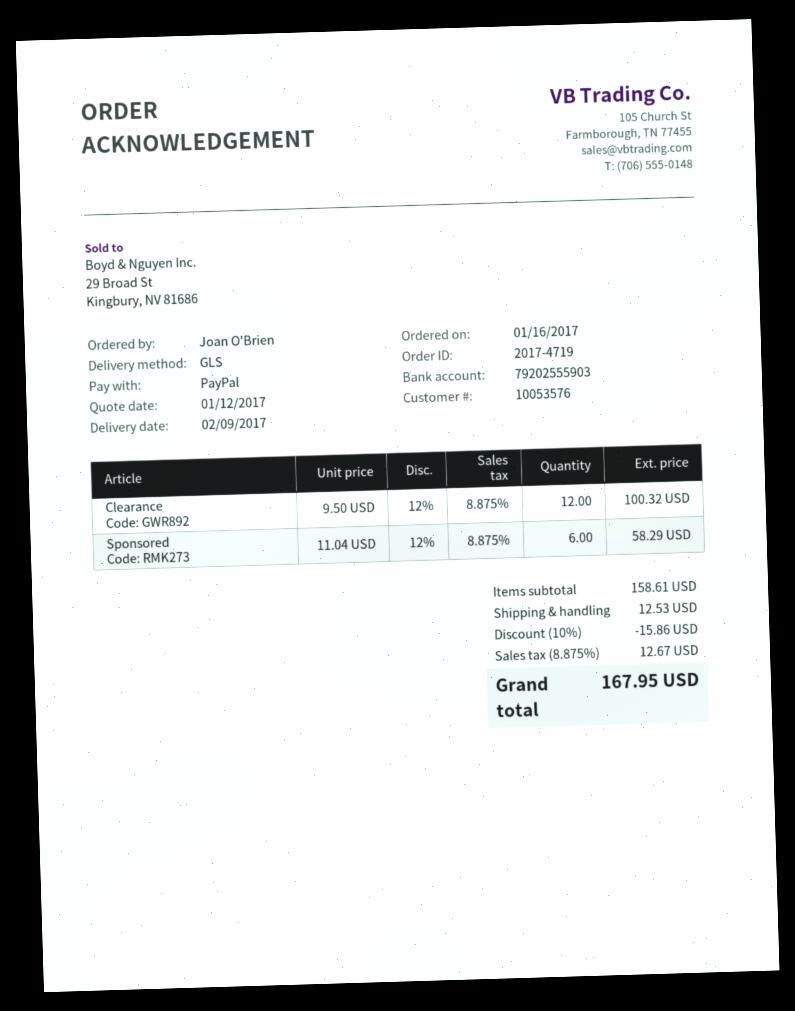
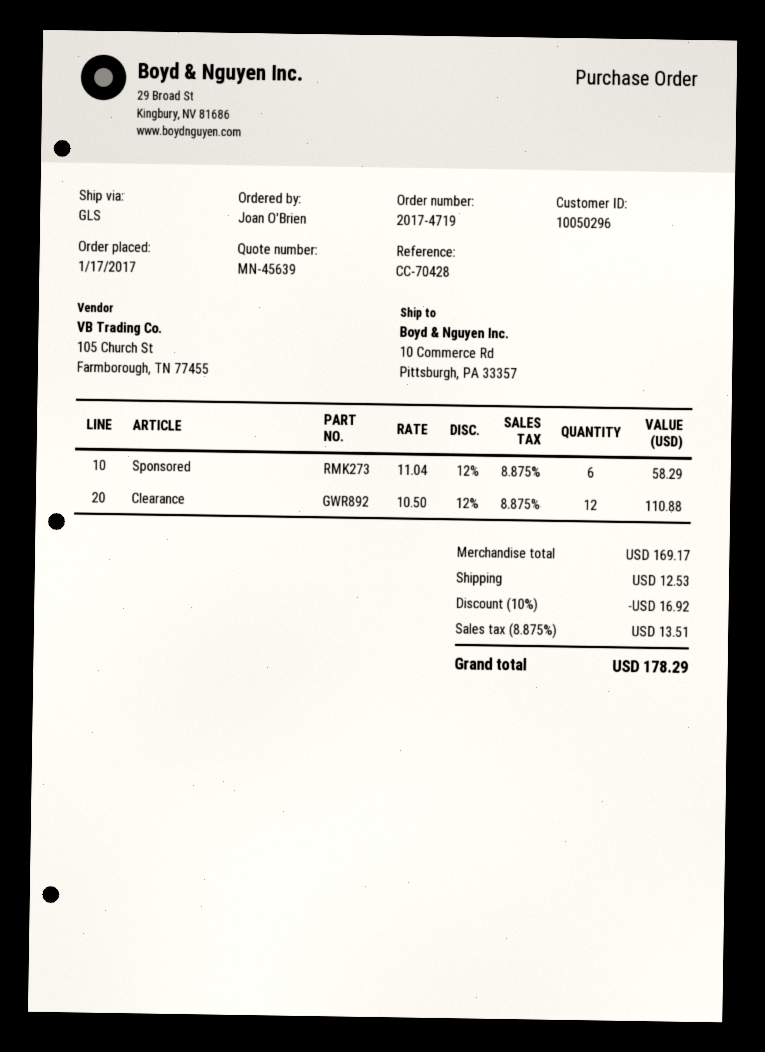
order date: 2017-01-16 -> 2017-01-17
customer number: 10053576 -> 10050296
Clearance: 12 x 9.50 - 12% = 100.32 -> 12 x 10.50 - 12% = 110.88
subtotal: 158.61 -> 169.17
discount: 10% = 15.86 -> 10% = 16.92
tax: 8.875% = 12.67 -> 8.875% = 13.51
total: 167.95 -> 178.29

